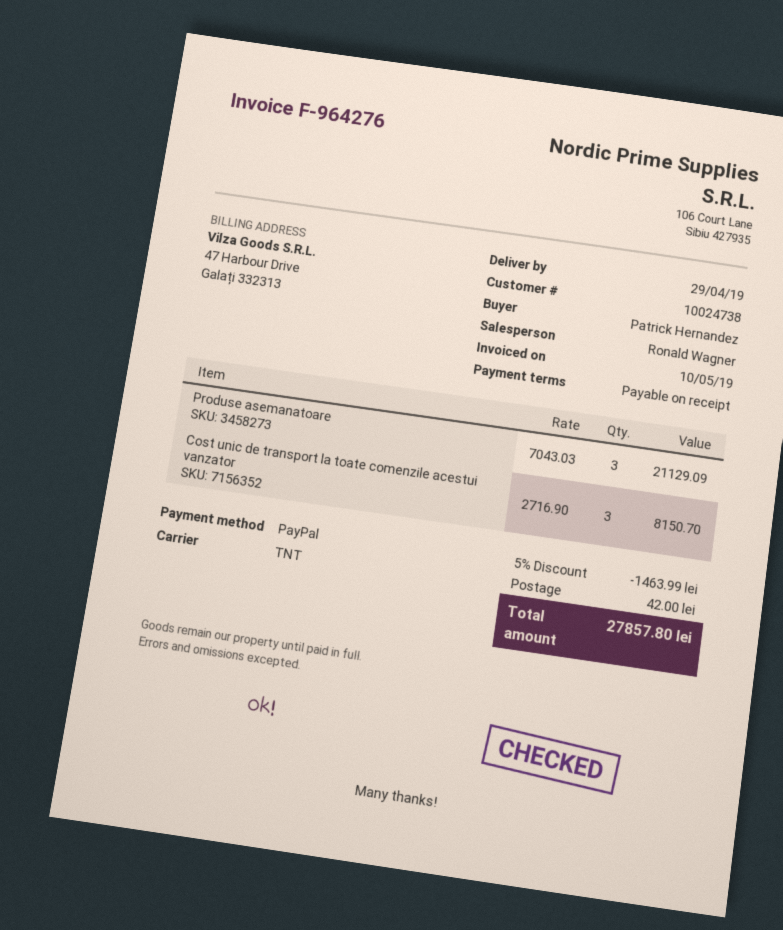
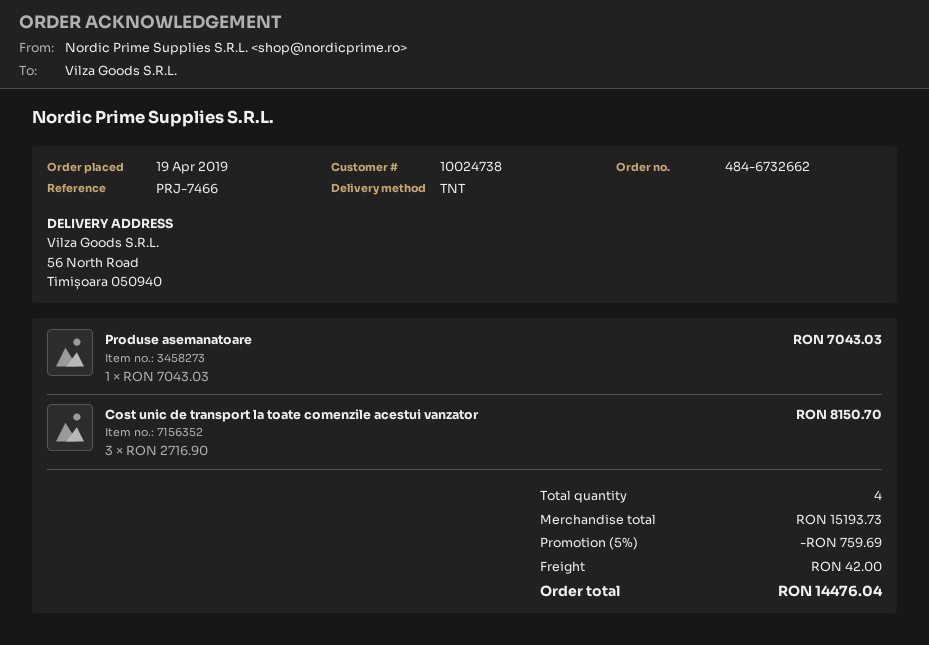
Produse asemanatoare: 3 x 7043.03 = 21129.09 -> 1 x 7043.03 = 7043.03
discount: 5% = 1463.99 -> 5% = 759.69
total: 27857.80 -> 14476.04

